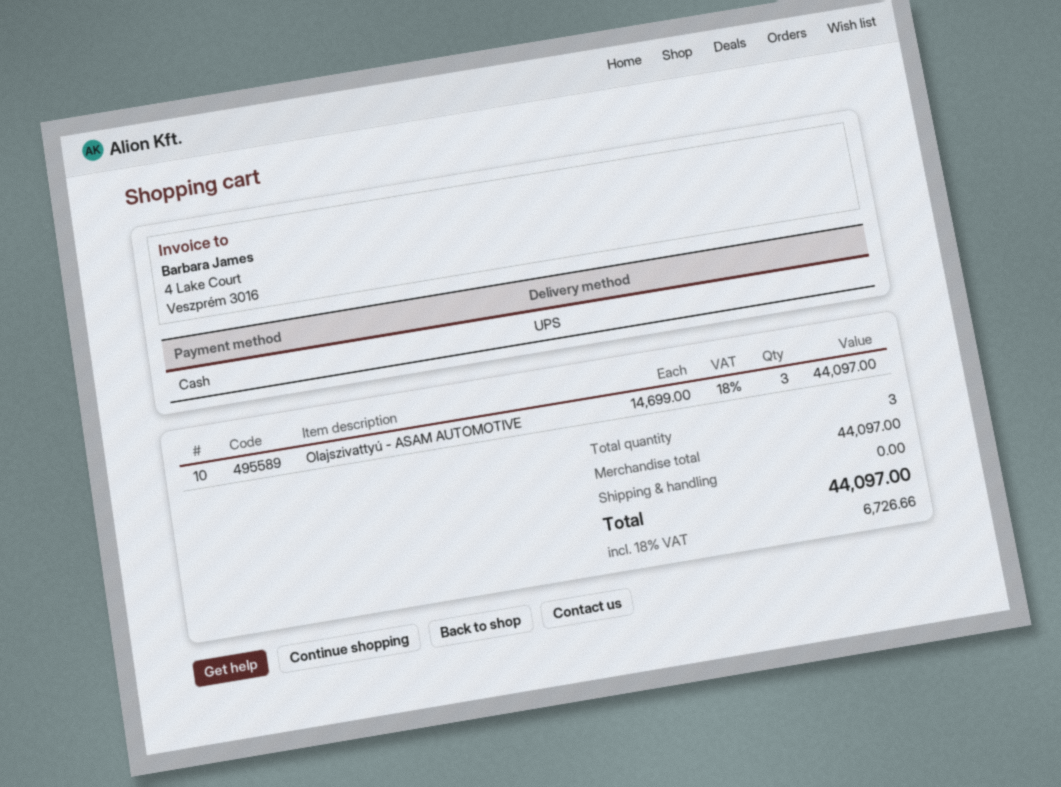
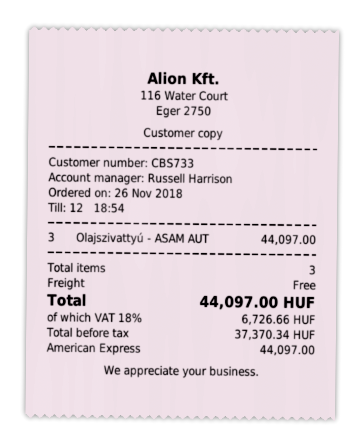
payment method: cash -> American Express

